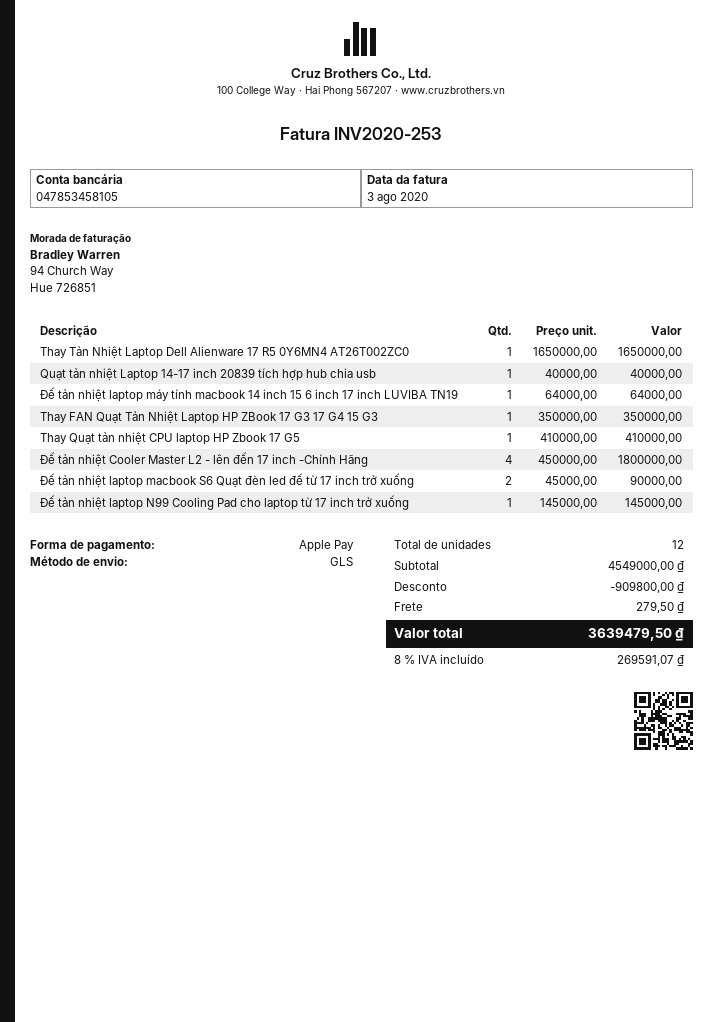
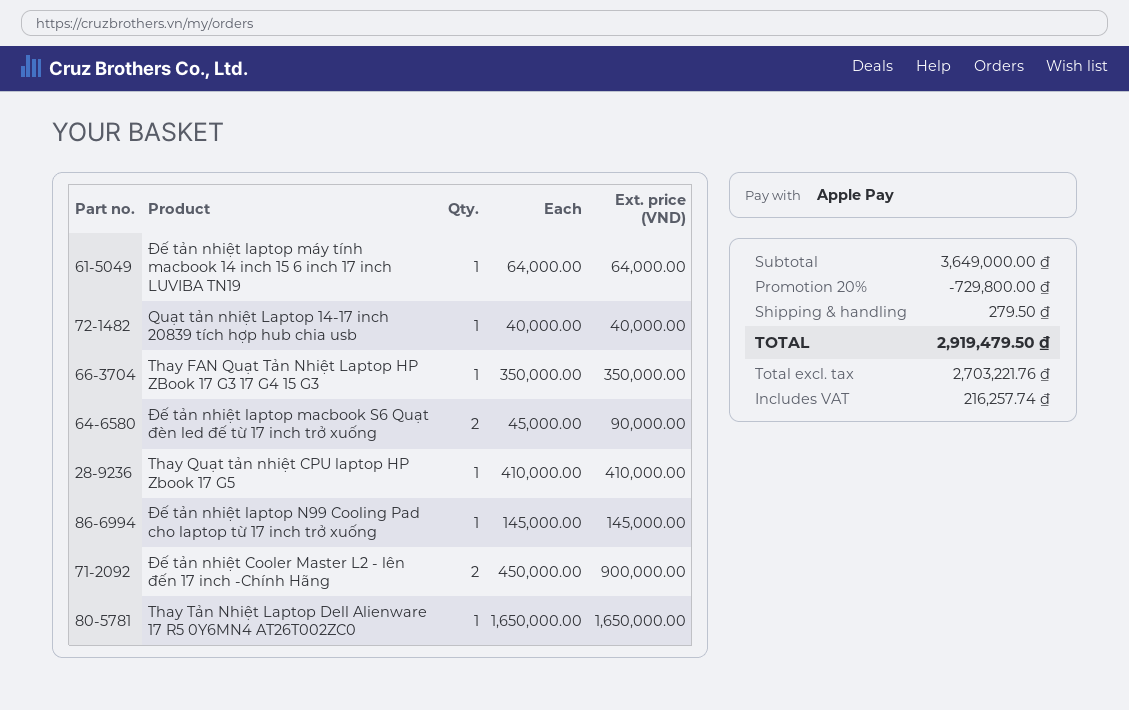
Đế tản nhiệt Cooler Master L2 - lên đến 17 inch -Chính Hãng: 4 x 450000.00 = 1800000.00 -> 2 x 450000.00 = 900000.00
subtotal: 4549000.00 -> 3649000.00
discount: 909800.00 -> 729800.00
tax: 269591.07 -> 216257.74
total: 3639479.50 -> 2919479.50

